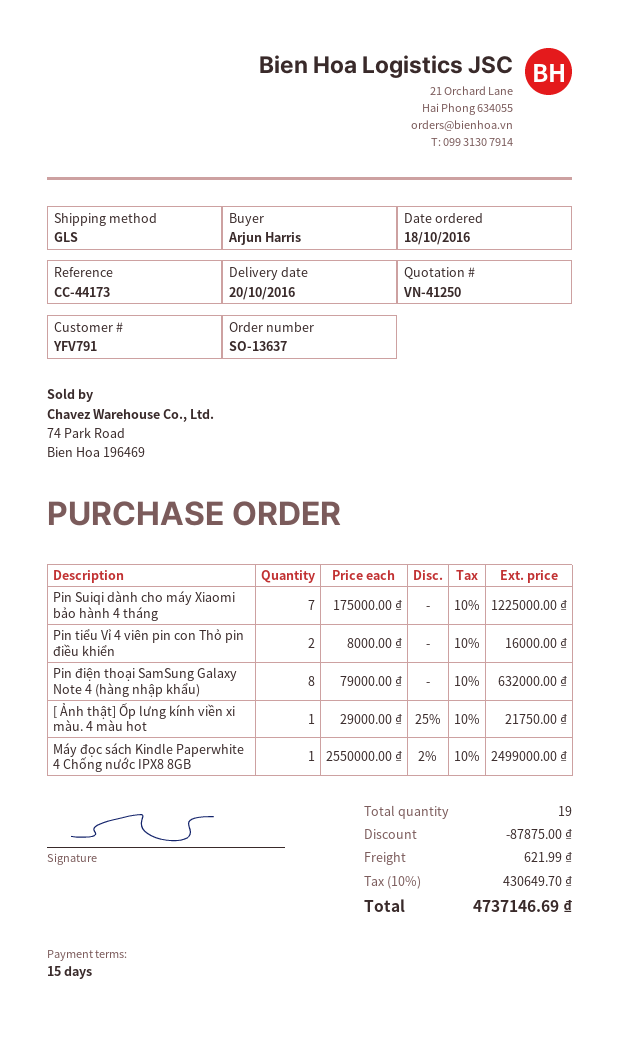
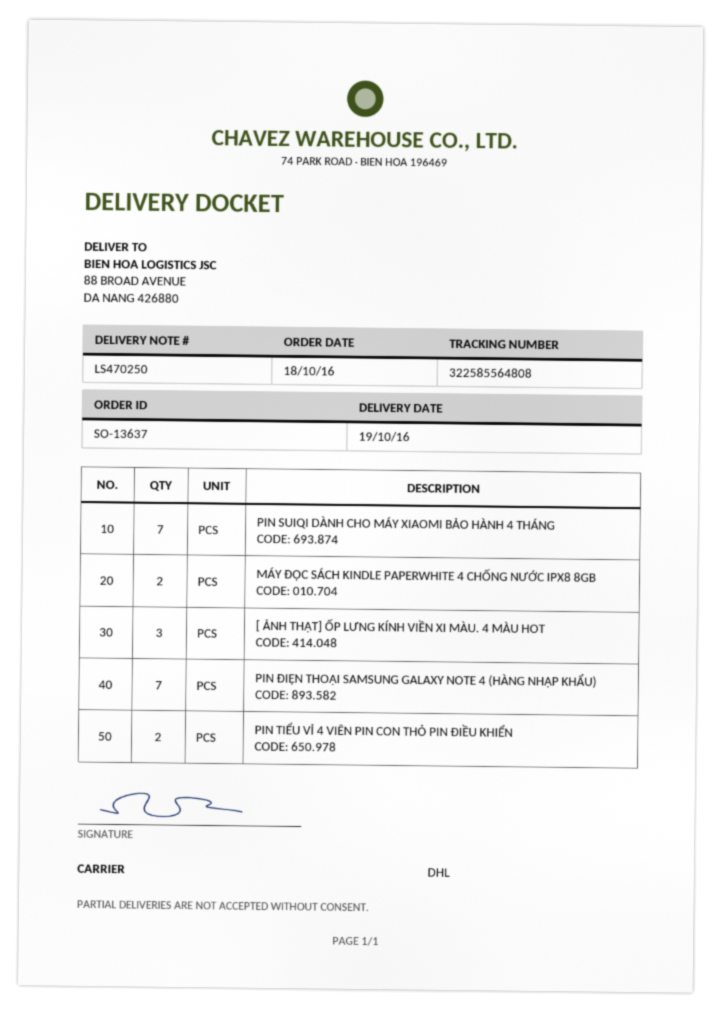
delivery date: 2016-10-20 -> 2016-10-19
shipping method: GLS -> DHL
Pin điện thoại SamSung Galaxy Note 4 (hàng nhập khẩu): 8 -> 7
[ Ảnh thật] Ốp lưng kính viền xi màu. 4 màu hot: 1 -> 3
Máy đọc sách Kindle Paperwhite 4 Chống nước IPX8 8GB: 1 -> 2

